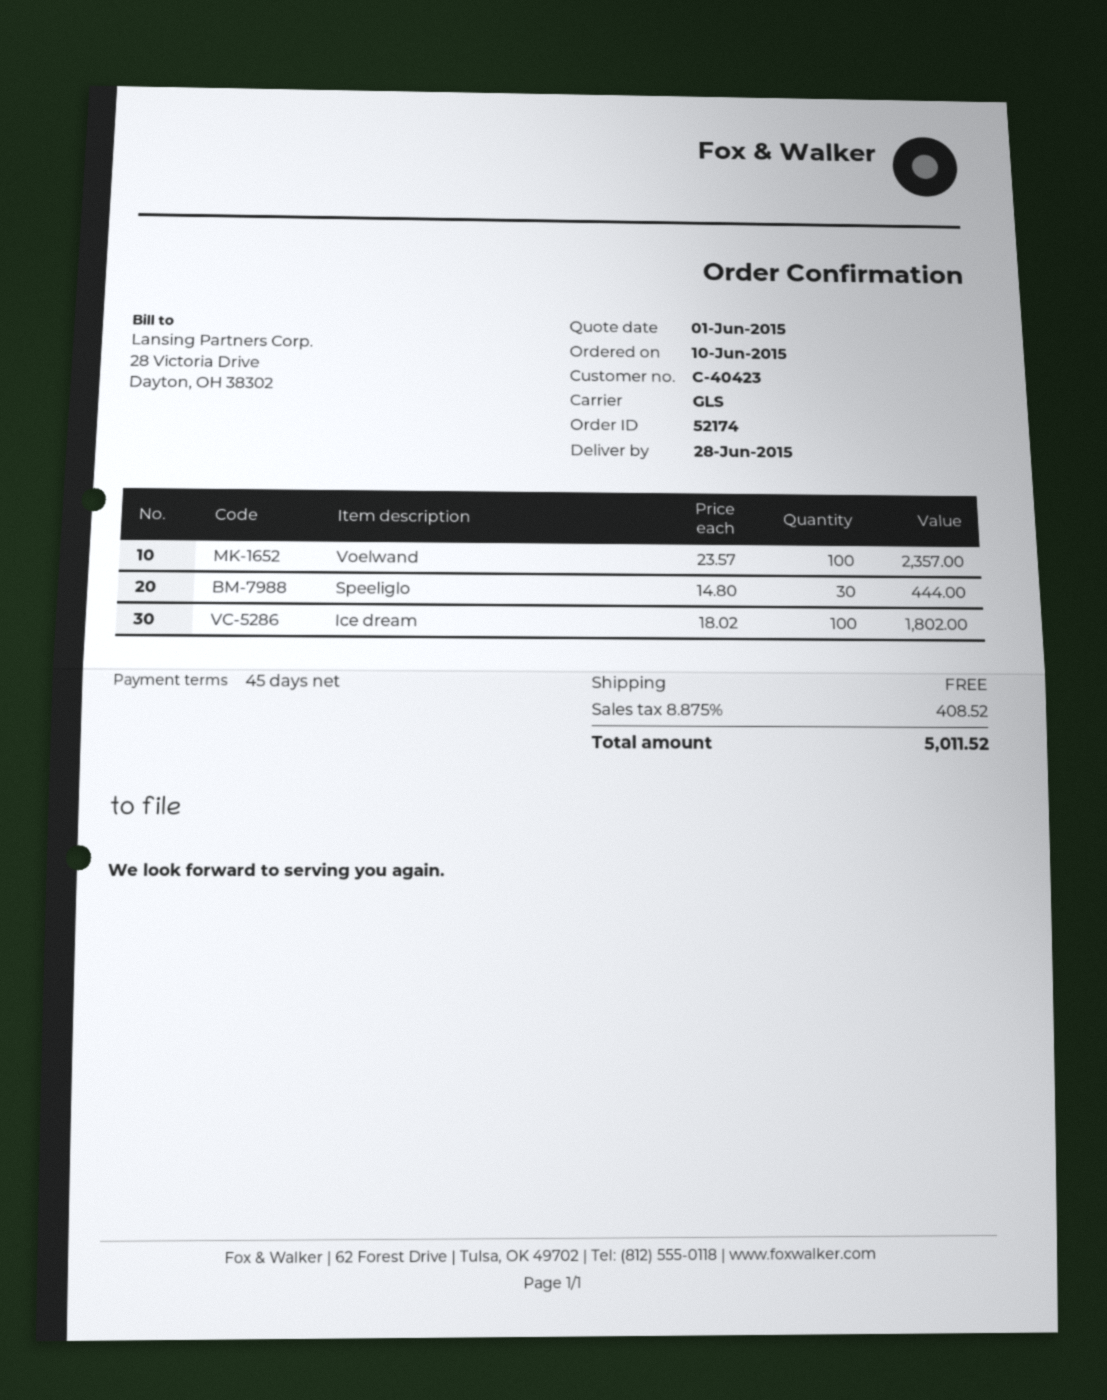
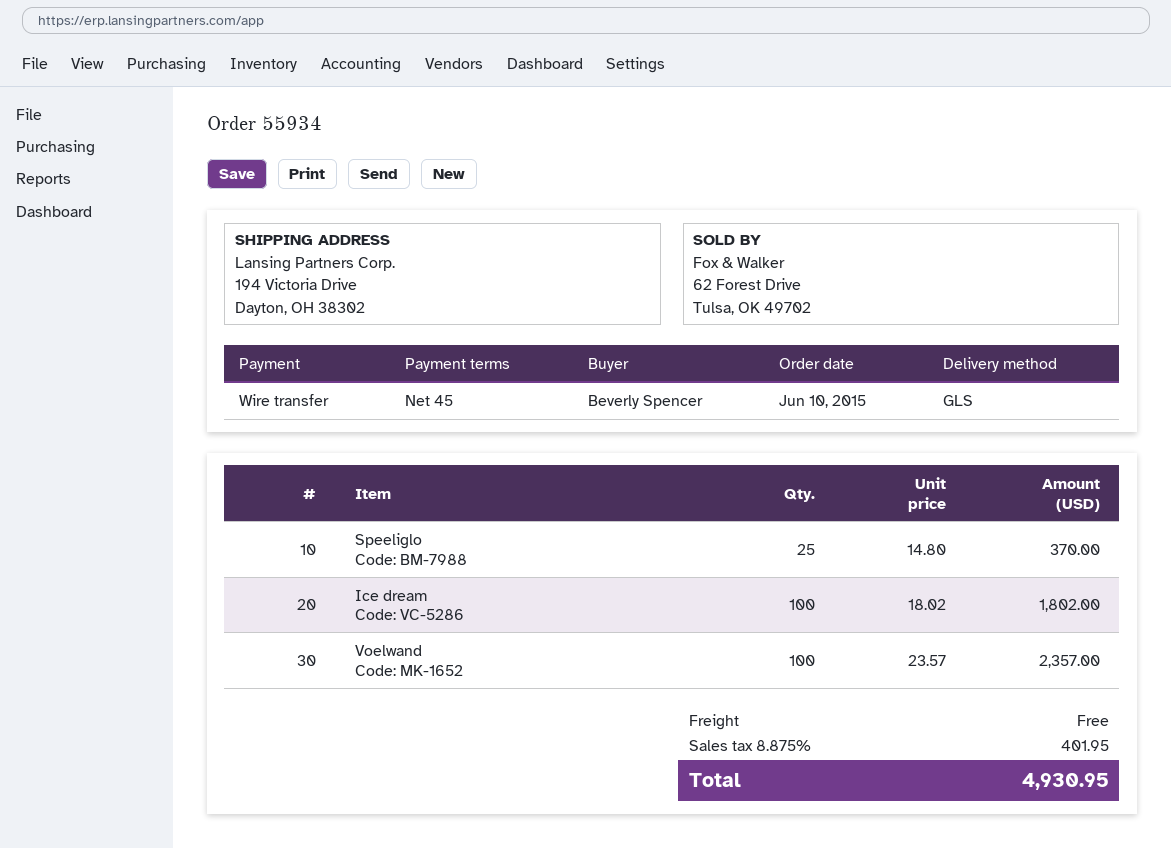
order number: 52174 -> 55934
Speeliglo: 30 x 14.80 = 444.00 -> 25 x 14.80 = 370.00
tax: 8.875% = 408.52 -> 8.875% = 401.95
total: 5011.52 -> 4930.95

